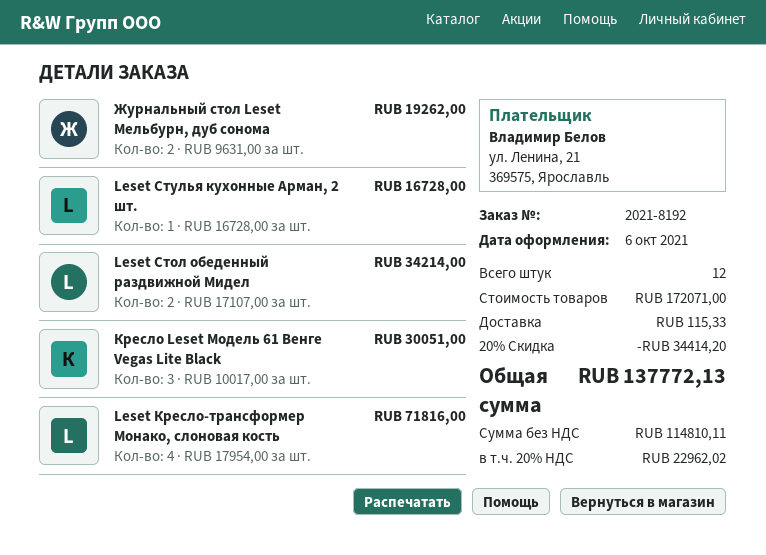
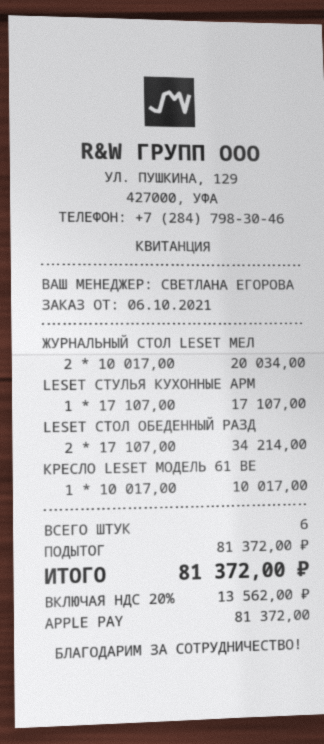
Журнальный стол Leset Мельбурн, дуб сонома: 2 x 9631.00 = 19262.00 -> 2 x 10017.00 = 20034.00
Leset Стулья кухонные Арман, 2 шт.: 1 x 16728.00 = 16728.00 -> 1 x 17107.00 = 17107.00
Кресло Leset Модель 61 Венге Vegas Lite Black: 3 x 10017.00 = 30051.00 -> 1 x 10017.00 = 10017.00
Leset Кресло-трансформер Монако, слоновая кость: 4 x 17954.00 = 71816.00 -> none
total quantity: 12 -> 6
subtotal: 172071.00 -> 81372.00
discount: 20% = 34414.20 -> none
shipping: 115.33 -> none
tax: 20% = 22962.02 -> 20% = 13562.00
total: 137772.13 -> 81372.00

